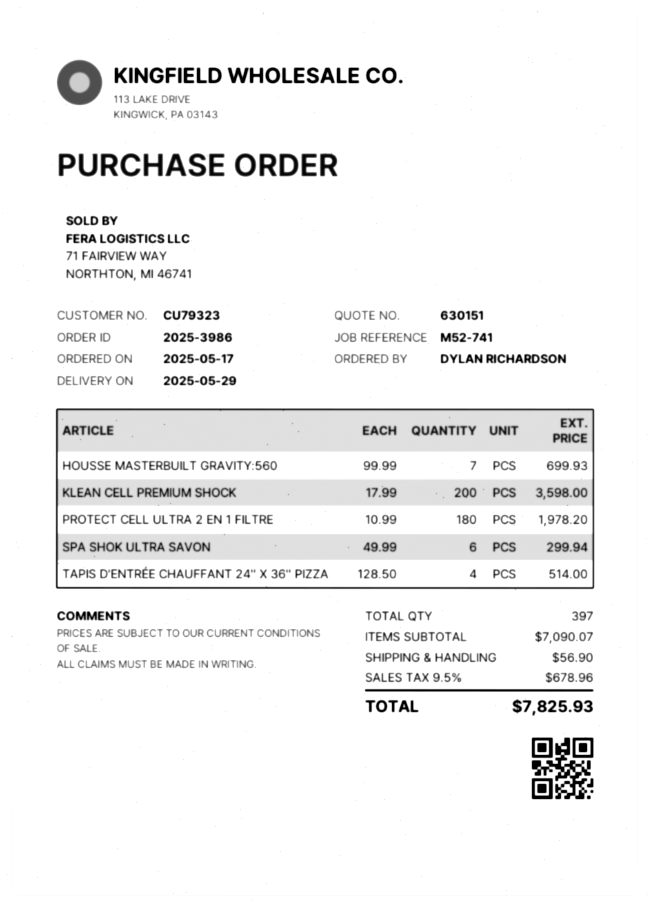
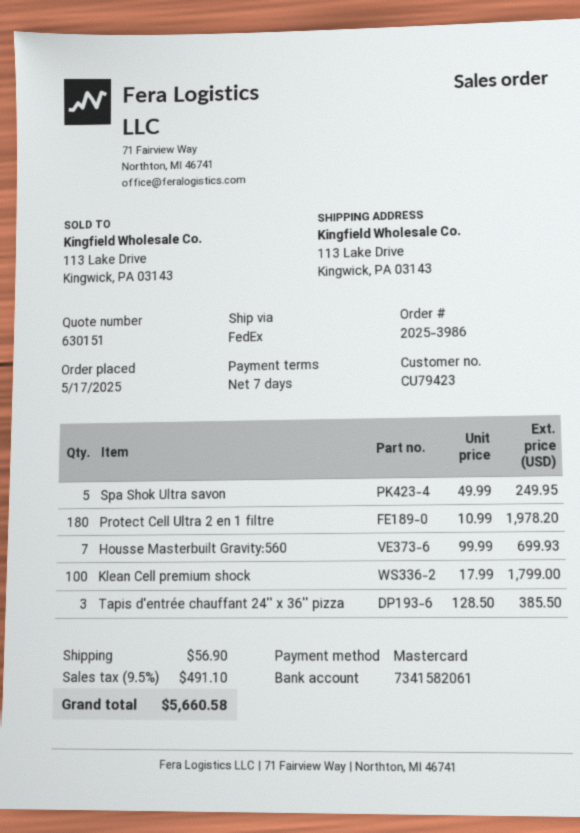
customer number: CU79323 -> CU79423
KLEAN CELL PREMIUM SHOCK: 200 x 17.99 = 3598.00 -> 100 x 17.99 = 1799.00
SPA SHOK ULTRA SAVON: 6 x 49.99 = 299.94 -> 5 x 49.99 = 249.95
TAPIS D'ENTRÉE CHAUFFANT 24'' X 36'' PIZZA: 4 x 128.50 = 514.00 -> 3 x 128.50 = 385.50
tax: 9.5% = 678.96 -> 9.5% = 491.10
total: 7825.93 -> 5660.58

